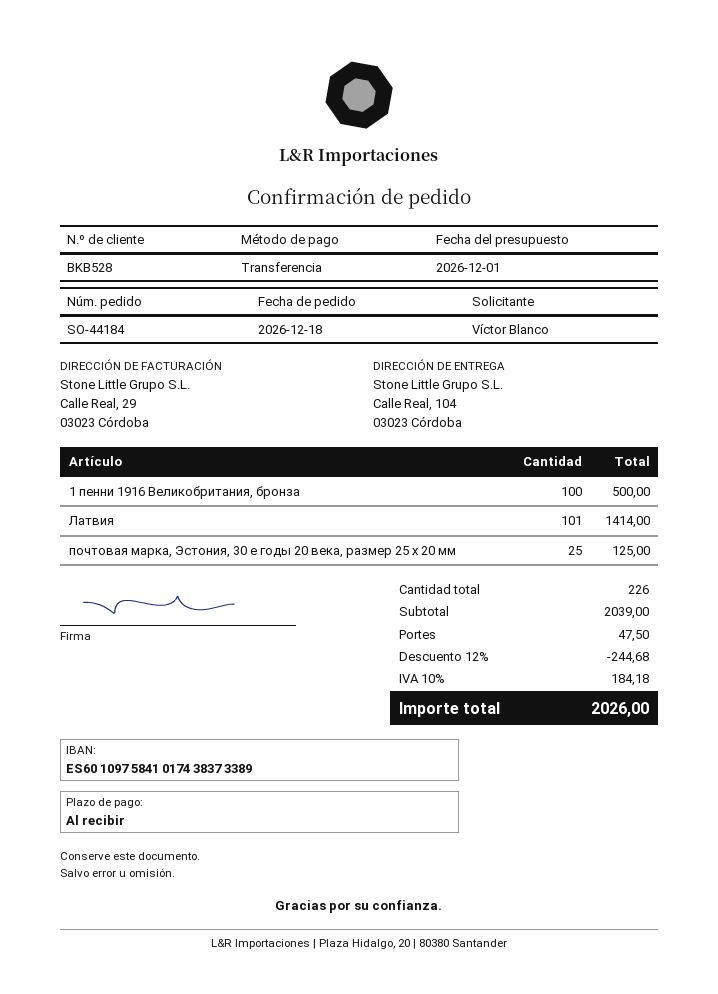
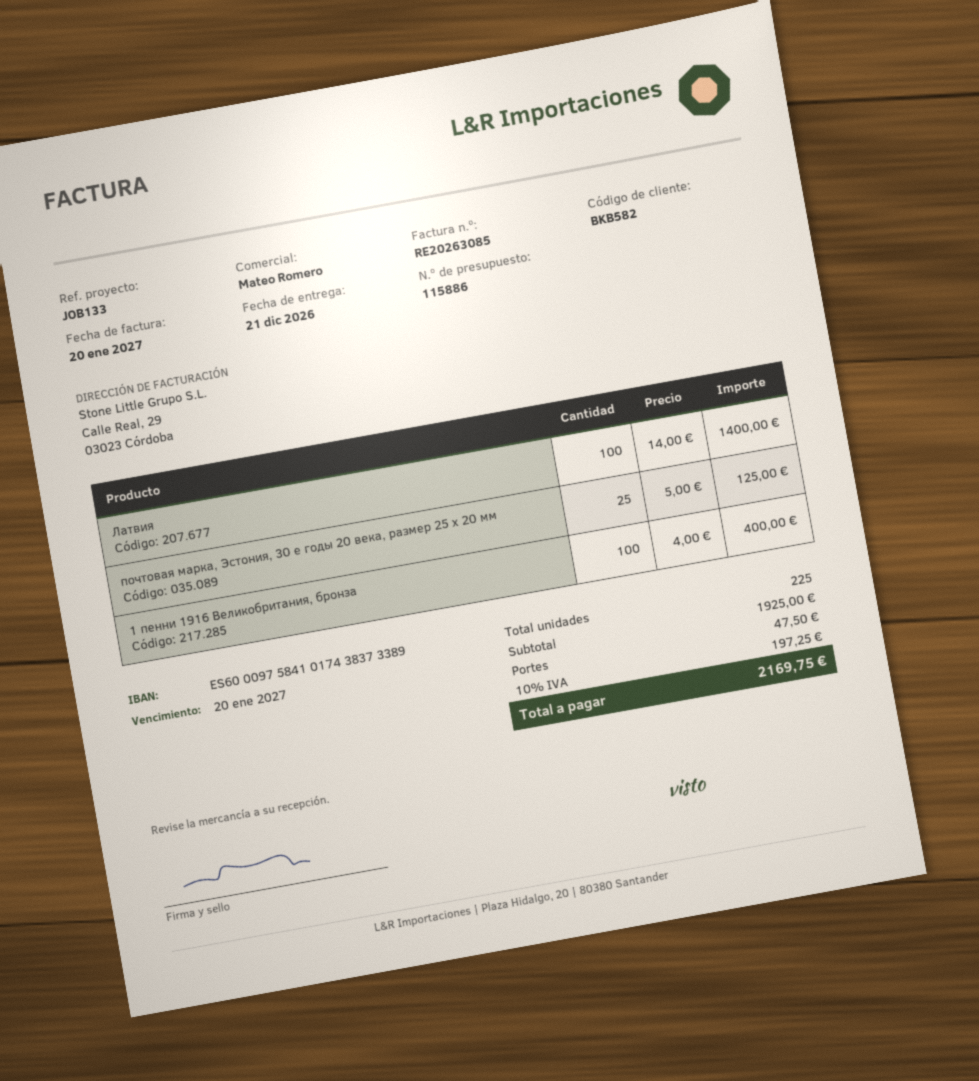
customer number: BKB528 -> BKB582
bank account: ES6010975841017438373389 -> ES6000975841017438373389
1 пенни 1916 Великобритания, бронза: 100 for 500.00 -> 100 for 400.00
Латвия: 101 for 1414.00 -> 100 for 1400.00
total quantity: 226 -> 225
subtotal: 2039.00 -> 1925.00
discount: 12% = 244.68 -> none
tax: 10% = 184.18 -> 10% = 197.25
total: 2026.00 -> 2169.75

